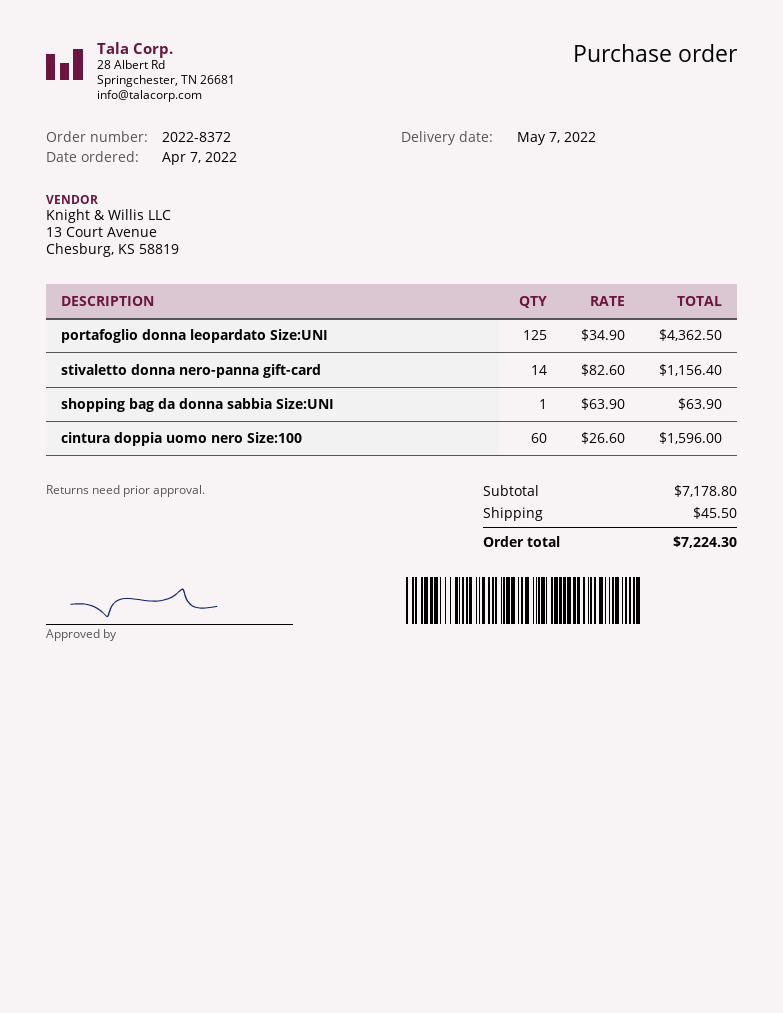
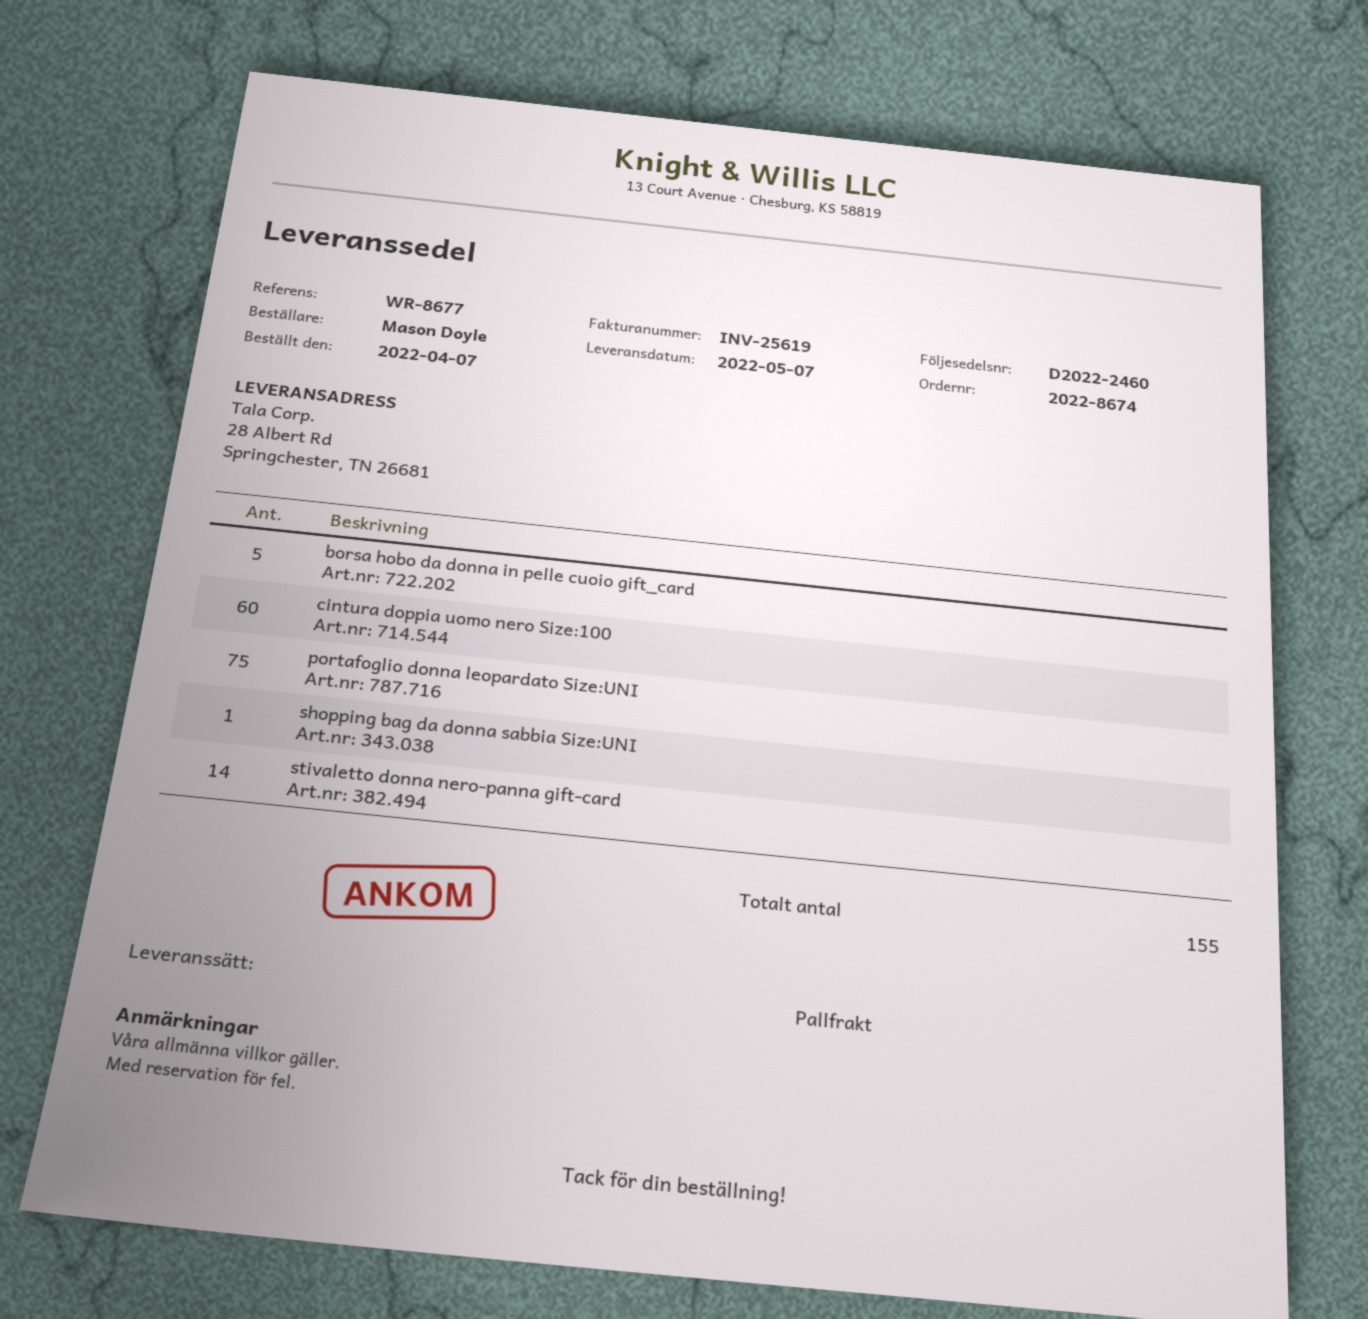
order number: 2022-8372 -> 2022-8674
portafoglio donna leopardato Size:UNI: 125 -> 75
borsa hobo da donna in pelle cuoio gift_card: none -> 5

